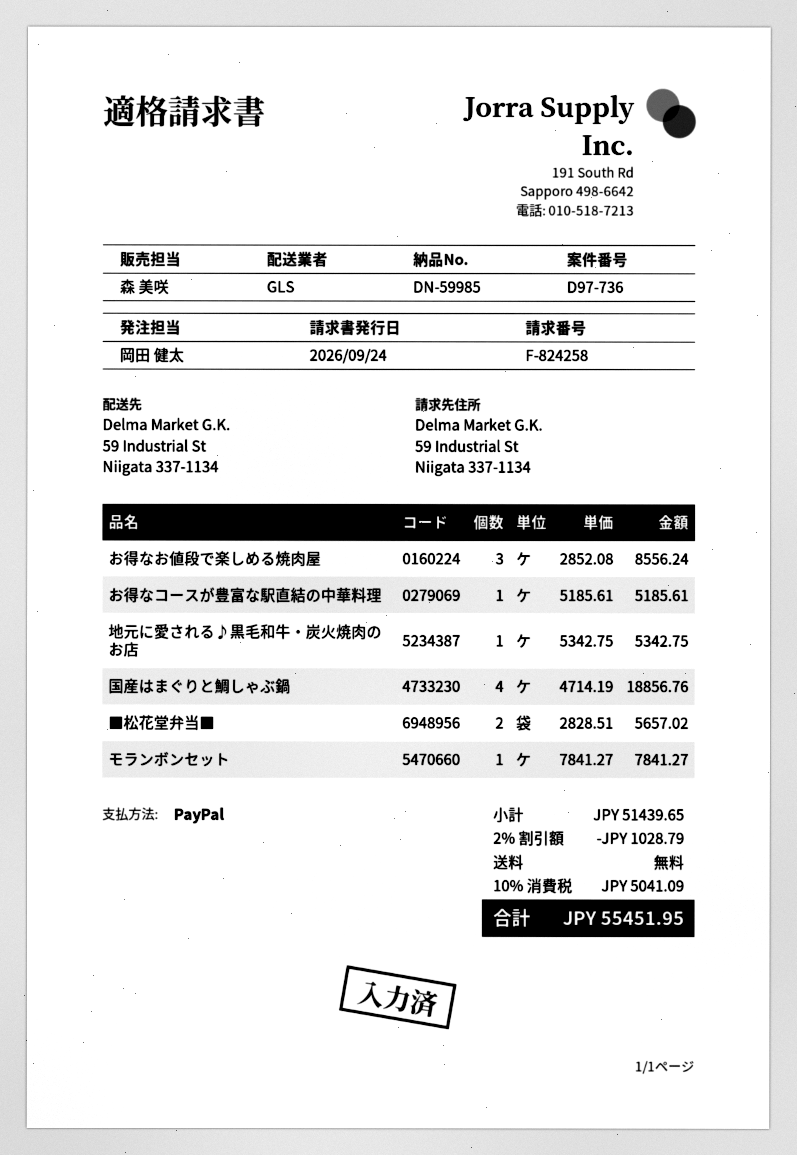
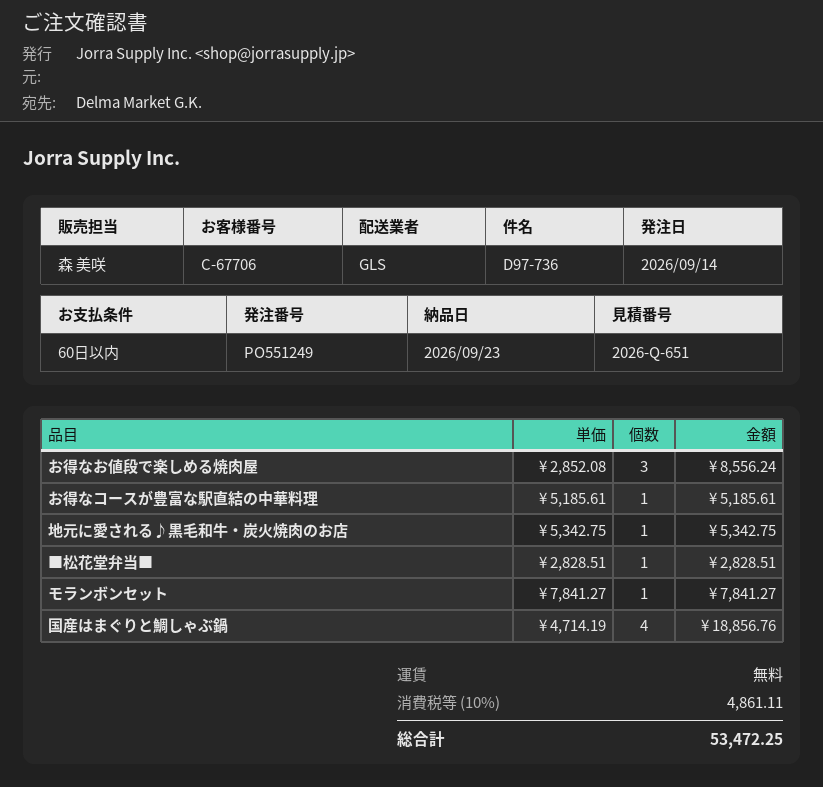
■松花堂弁当■: 2 x 2828.51 = 5657.02 -> 1 x 2828.51 = 2828.51
discount: 2% = 1028.79 -> none
tax: 10% = 5041.09 -> 10% = 4861.11
total: 55451.95 -> 53472.25

